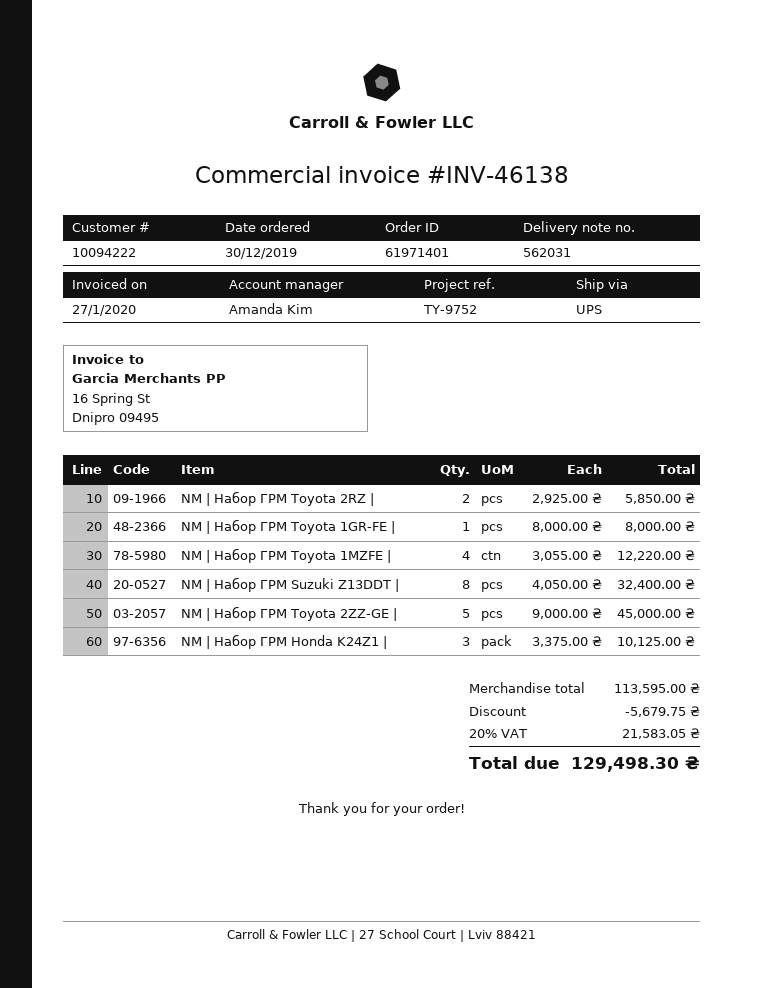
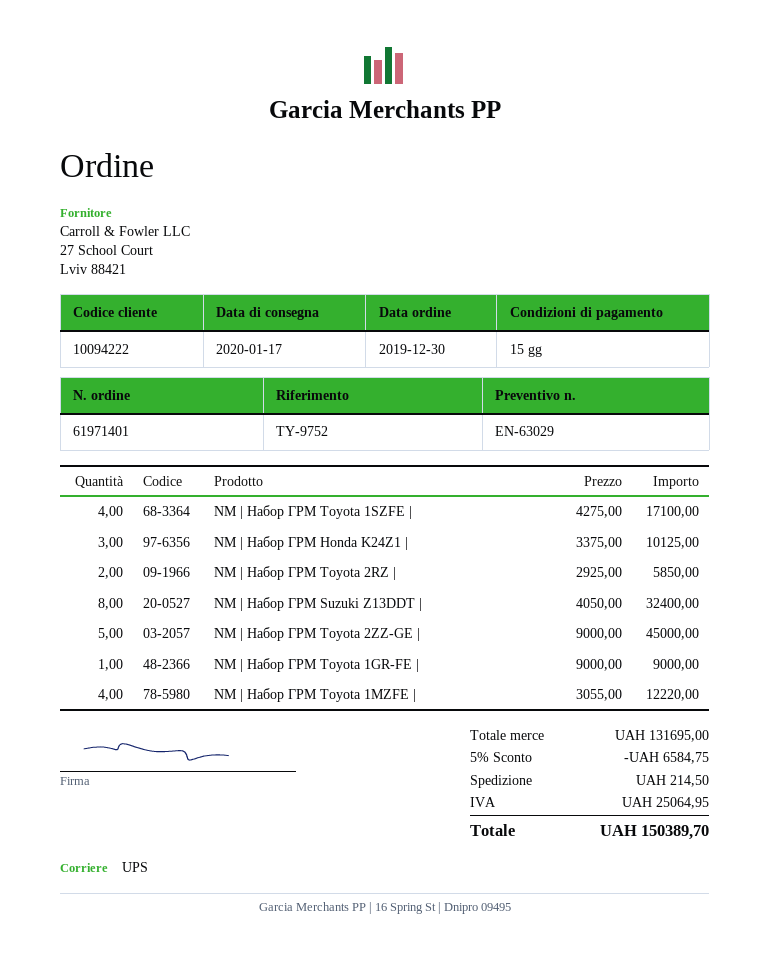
NM | Набор ГРМ Toyota 1GR-FE |: 1 x 8000.00 = 8000.00 -> 1 x 9000.00 = 9000.00
NM | Набор ГРМ Toyota 1SZFE |: none -> 4 x 4275.00 = 17100.00
subtotal: 113595.00 -> 131695.00
discount: 5679.75 -> 6584.75
shipping: none -> 214.50
tax: 21583.05 -> 25064.95
total: 129498.30 -> 150389.70

